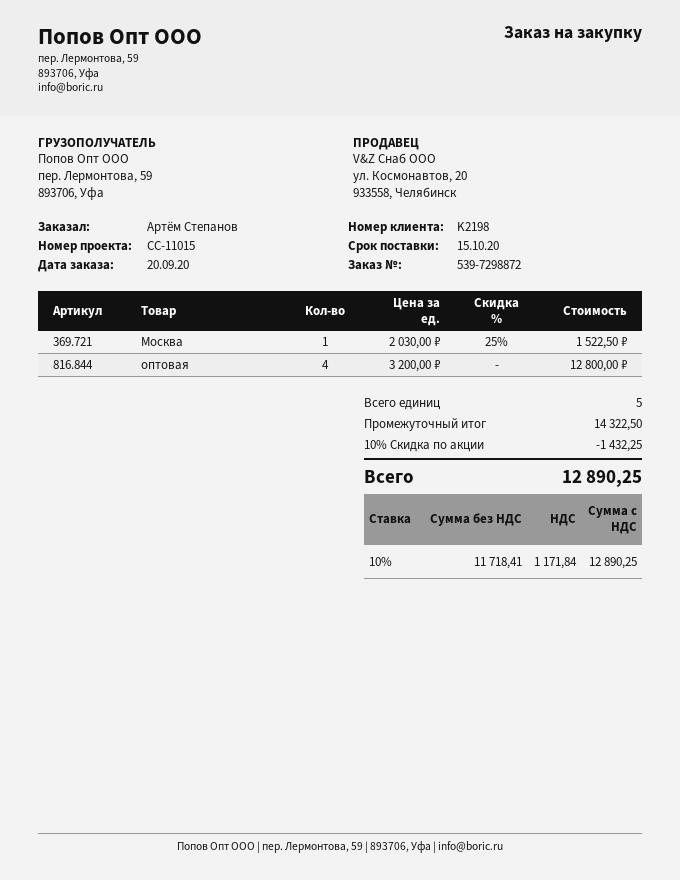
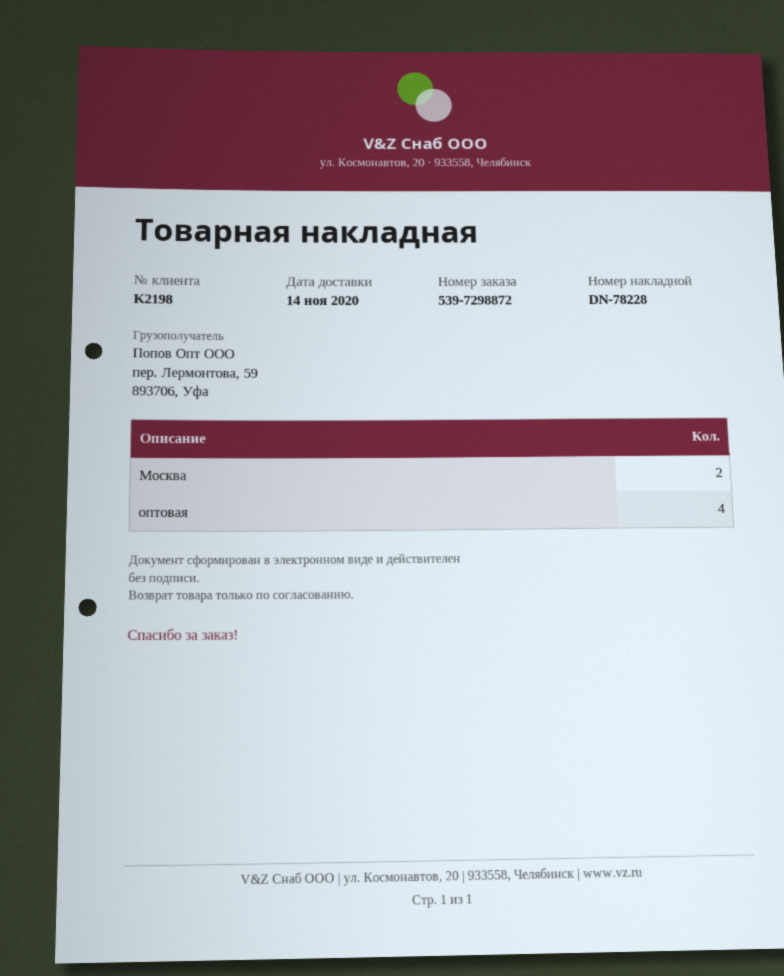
delivery date: 2020-10-15 -> 2020-11-14
Москва: 1 -> 2

